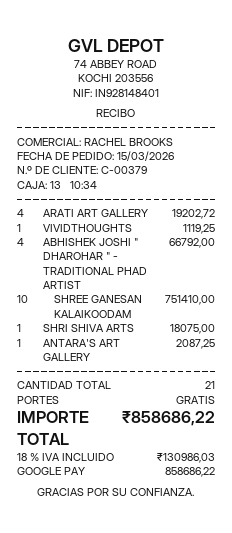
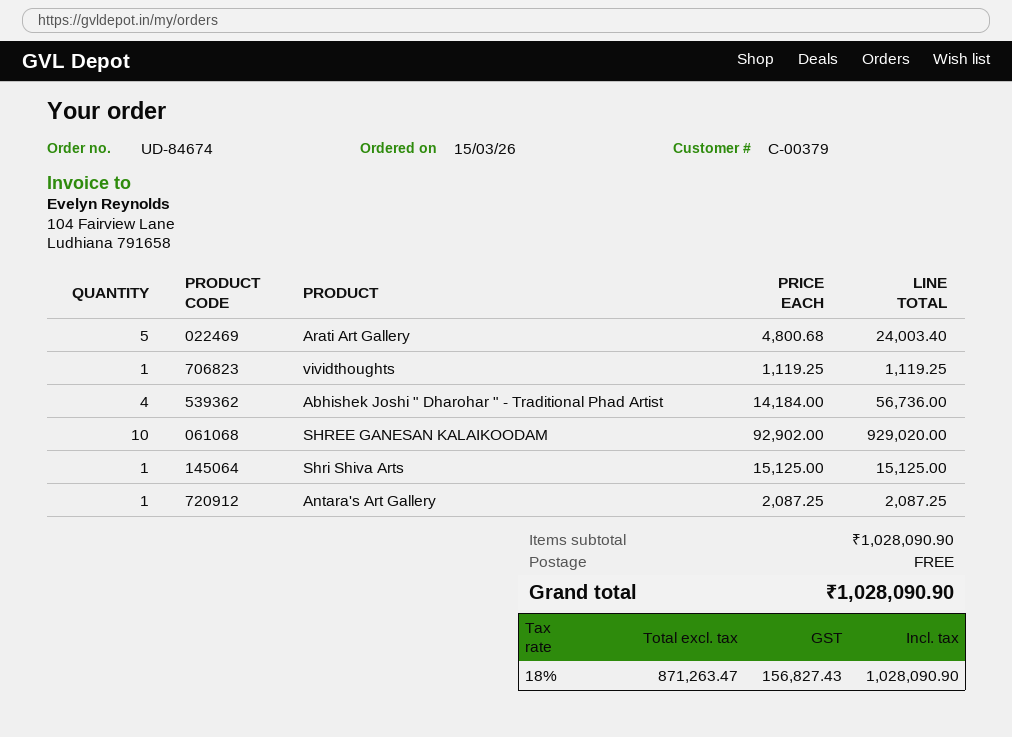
ARATI ART GALLERY: 4 for 19202.72 -> 5 for 24003.40
ABHISHEK JOSHI " DHAROHAR " - TRADITIONAL PHAD ARTIST: 4 for 66792.00 -> 4 for 56736.00
SHREE GANESAN KALAIKOODAM: 10 for 751410.00 -> 10 for 929020.00
SHRI SHIVA ARTS: 1 for 18075.00 -> 1 for 15125.00
tax: 18% = 130986.03 -> 18% = 156827.43
total: 858686.22 -> 1028090.90

